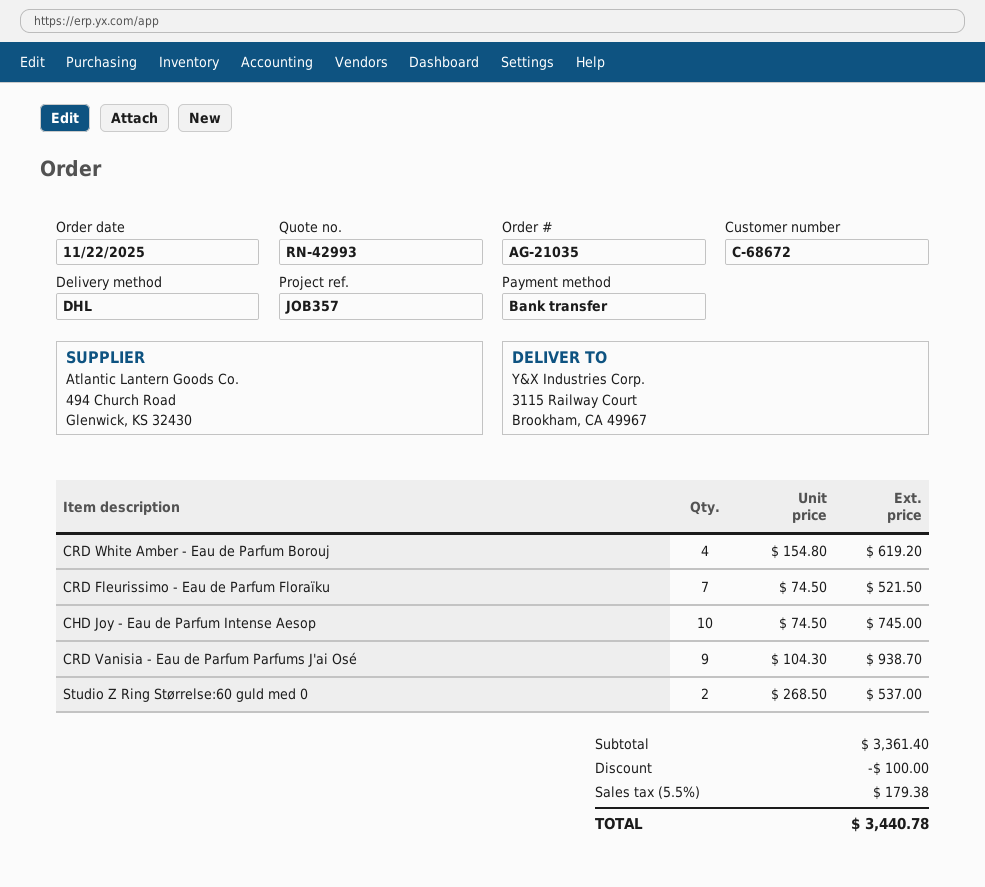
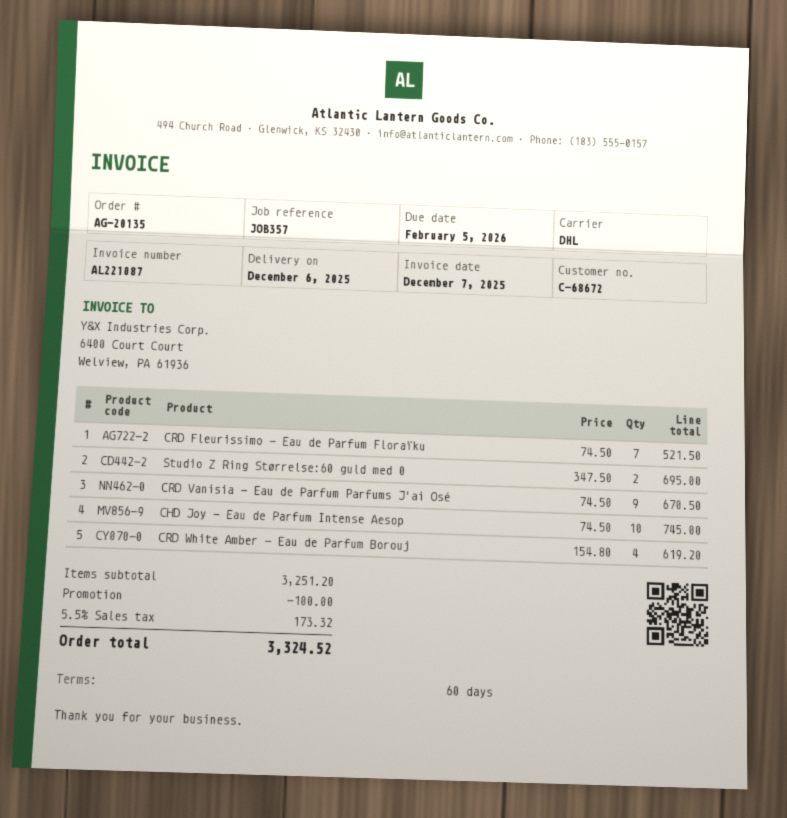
order number: AG-21035 -> AG-20135
CRD Vanisia - Eau de Parfum Parfums J'ai Osé: 9 x 104.30 = 938.70 -> 9 x 74.50 = 670.50
Studio Z Ring Størrelse:60 guld med 0: 2 x 268.50 = 537.00 -> 2 x 347.50 = 695.00
subtotal: 3361.40 -> 3251.20
tax: 5.5% = 179.38 -> 5.5% = 173.32
total: 3440.78 -> 3324.52

